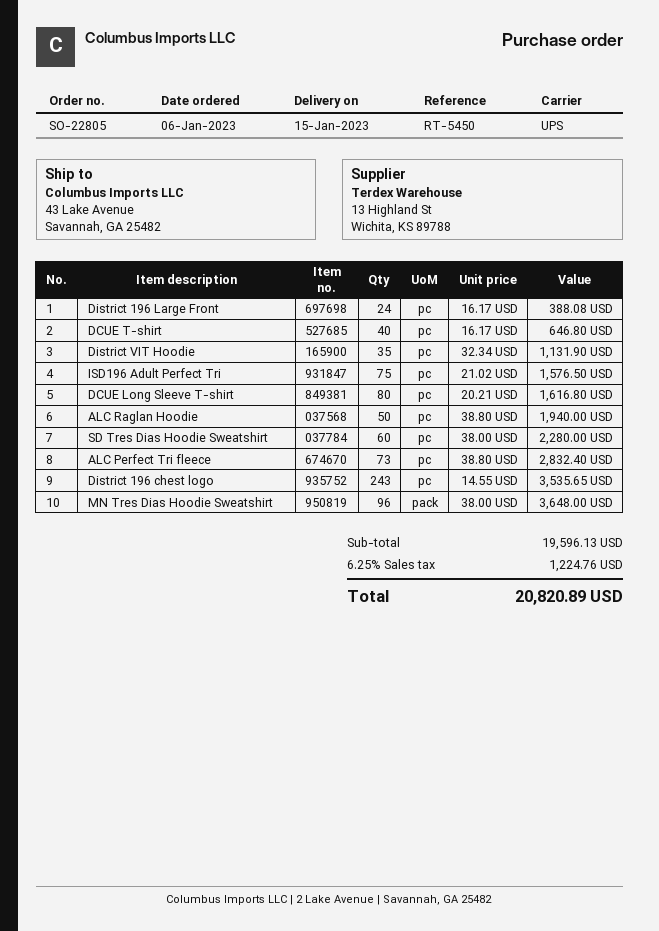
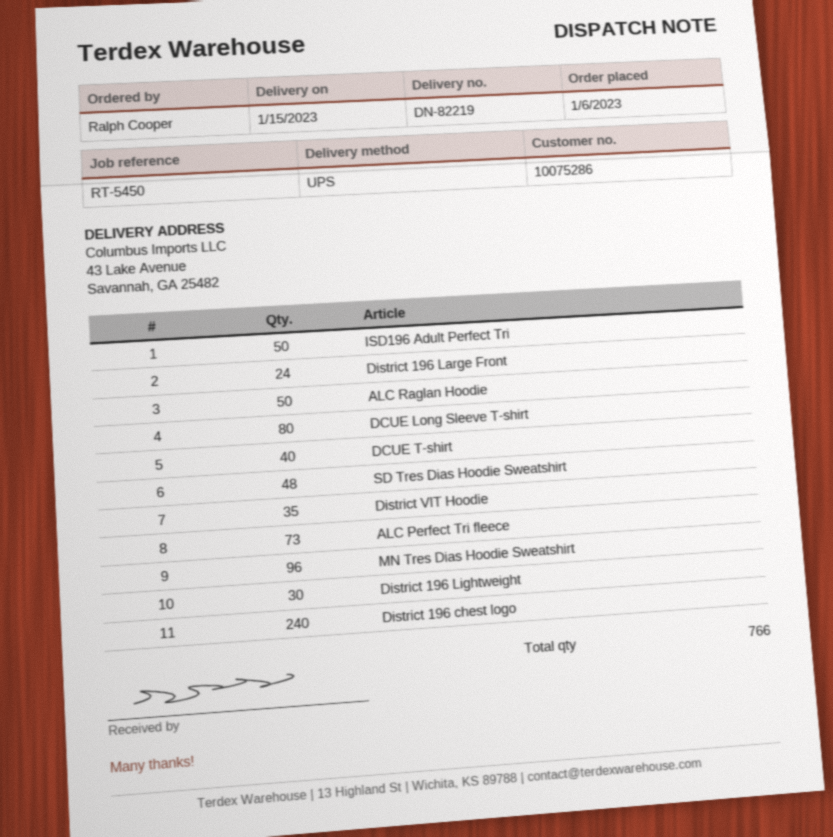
ISD196 Adult Perfect Tri: 75 -> 50
SD Tres Dias Hoodie Sweatshirt: 60 -> 48
District 196 chest logo: 243 -> 240
District 196 Lightweight: none -> 30

